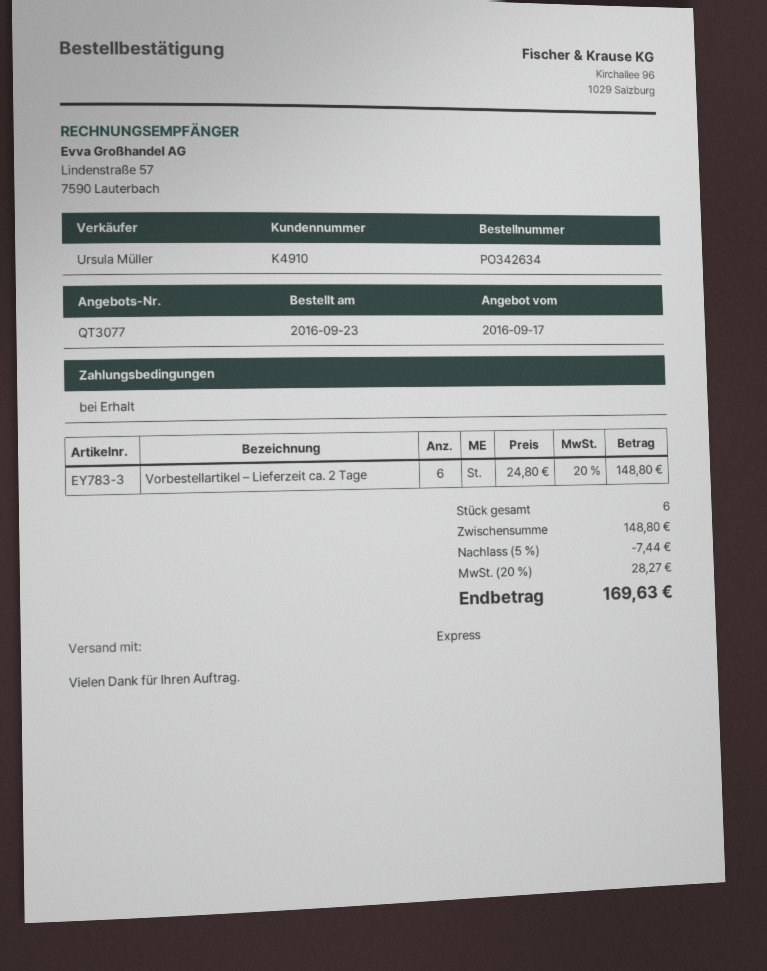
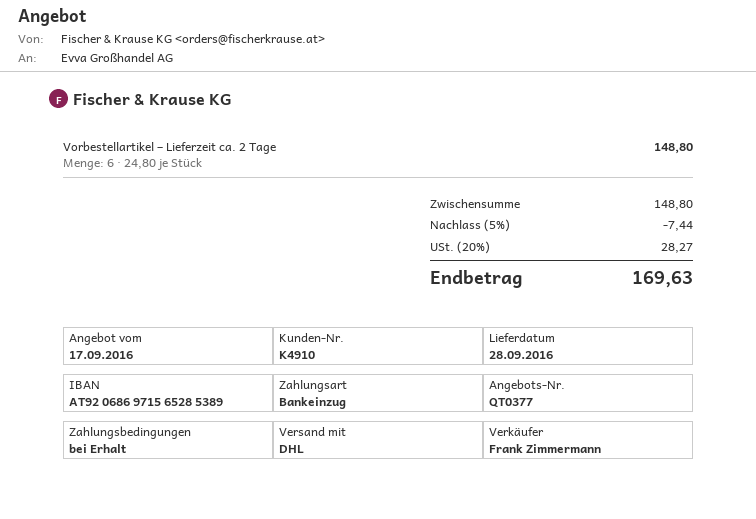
quote number: QT3077 -> QT0377
sales rep: Ursula Müller -> Frank Zimmermann
shipping method: express -> DHL

